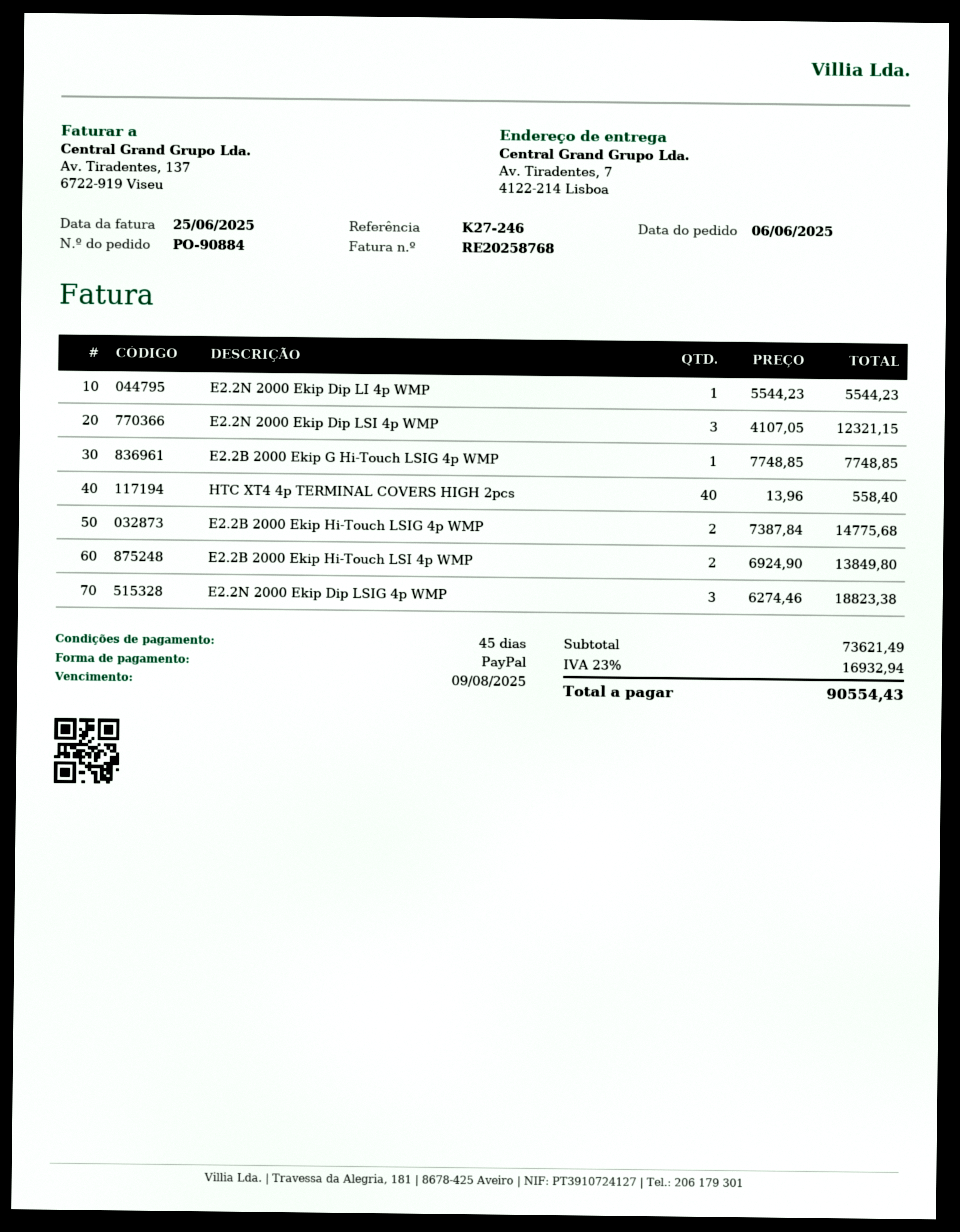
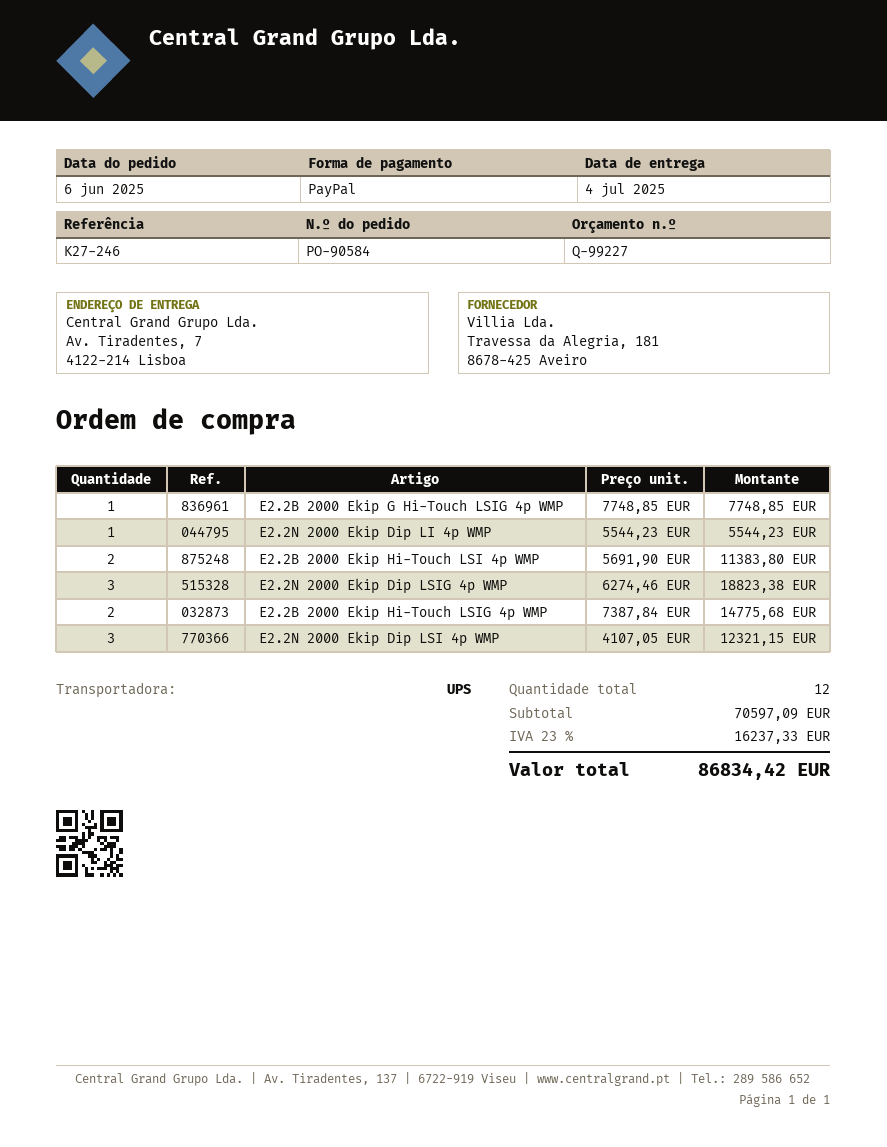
order number: PO-90884 -> PO-90584
HTC XT4 4p TERMINAL COVERS HIGH 2pcs: 40 x 13.96 = 558.40 -> none
E2.2B 2000 Ekip Hi-Touch LSI 4p WMP: 2 x 6924.90 = 13849.80 -> 2 x 5691.90 = 11383.80
subtotal: 73621.49 -> 70597.09
tax: 23% = 16932.94 -> 23% = 16237.33
total: 90554.43 -> 86834.42

